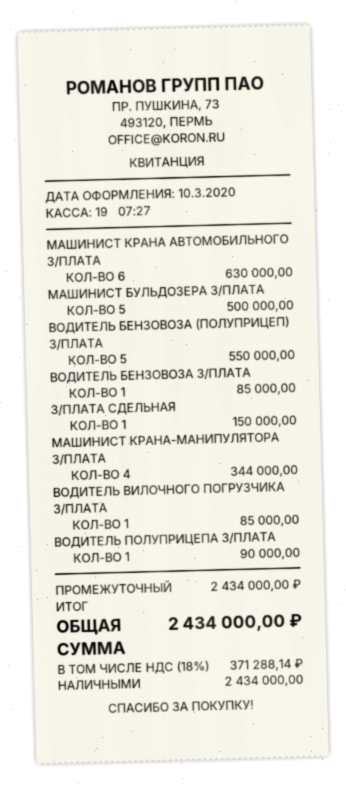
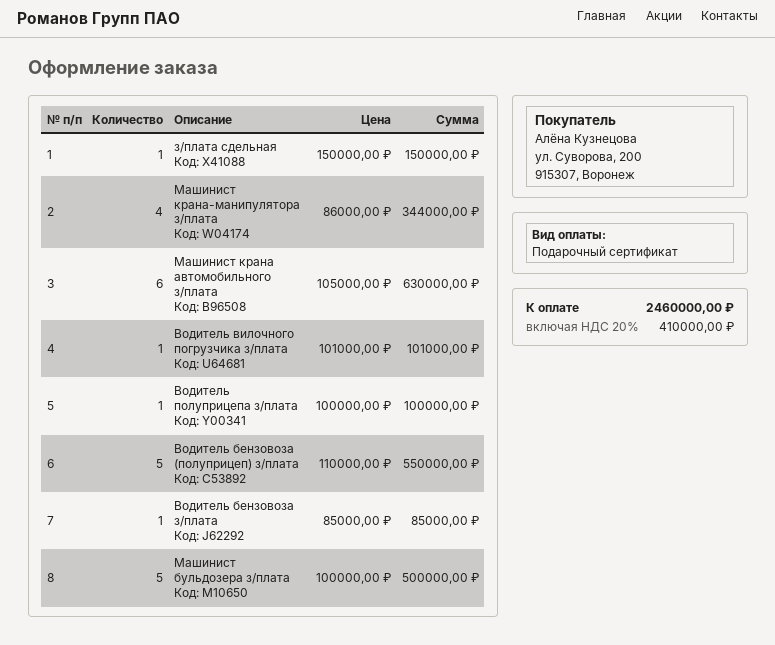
payment method: cash -> gift card
ВОДИТЕЛЬ ВИЛОЧНОГО ПОГРУЗЧИКА З/ПЛАТА: 1 for 85000.00 -> 1 for 101000.00
ВОДИТЕЛЬ ПОЛУПРИЦЕПА З/ПЛАТА: 1 for 90000.00 -> 1 for 100000.00
tax: 18% = 371288.14 -> 20% = 410000.00
total: 2434000.00 -> 2460000.00

